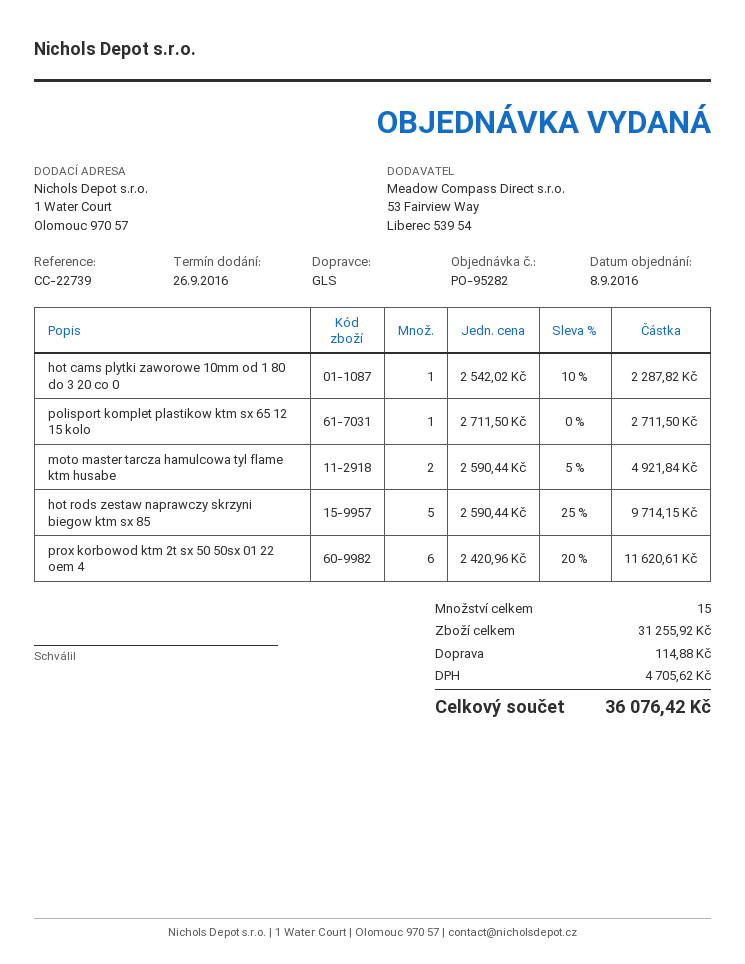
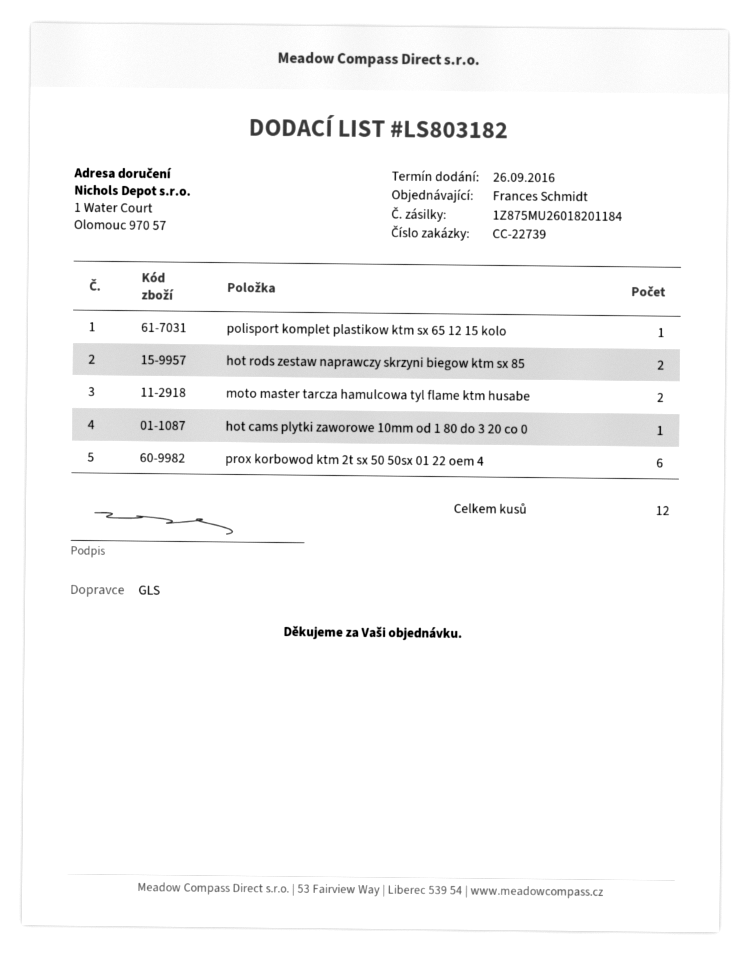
hot rods zestaw naprawczy skrzyni biegow ktm sx 85: 5 -> 2
total quantity: 15 -> 12

